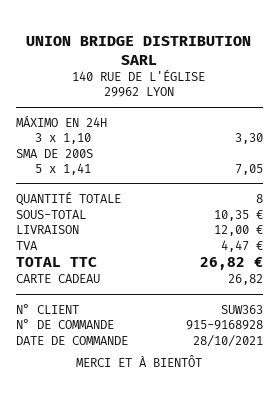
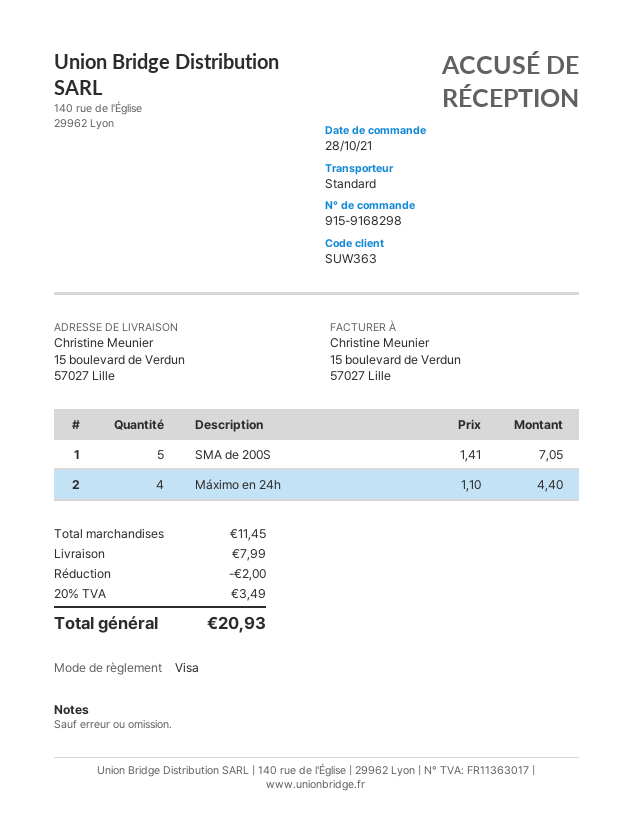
order number: 915-9168928 -> 915-9168298
payment method: gift card -> Visa
MÁXIMO EN 24H: 3 x 1.10 = 3.30 -> 4 x 1.10 = 4.40
subtotal: 10.35 -> 11.45
discount: none -> 2.00
shipping: 12.00 -> 7.99
tax: 4.47 -> 3.49
total: 26.82 -> 20.93

